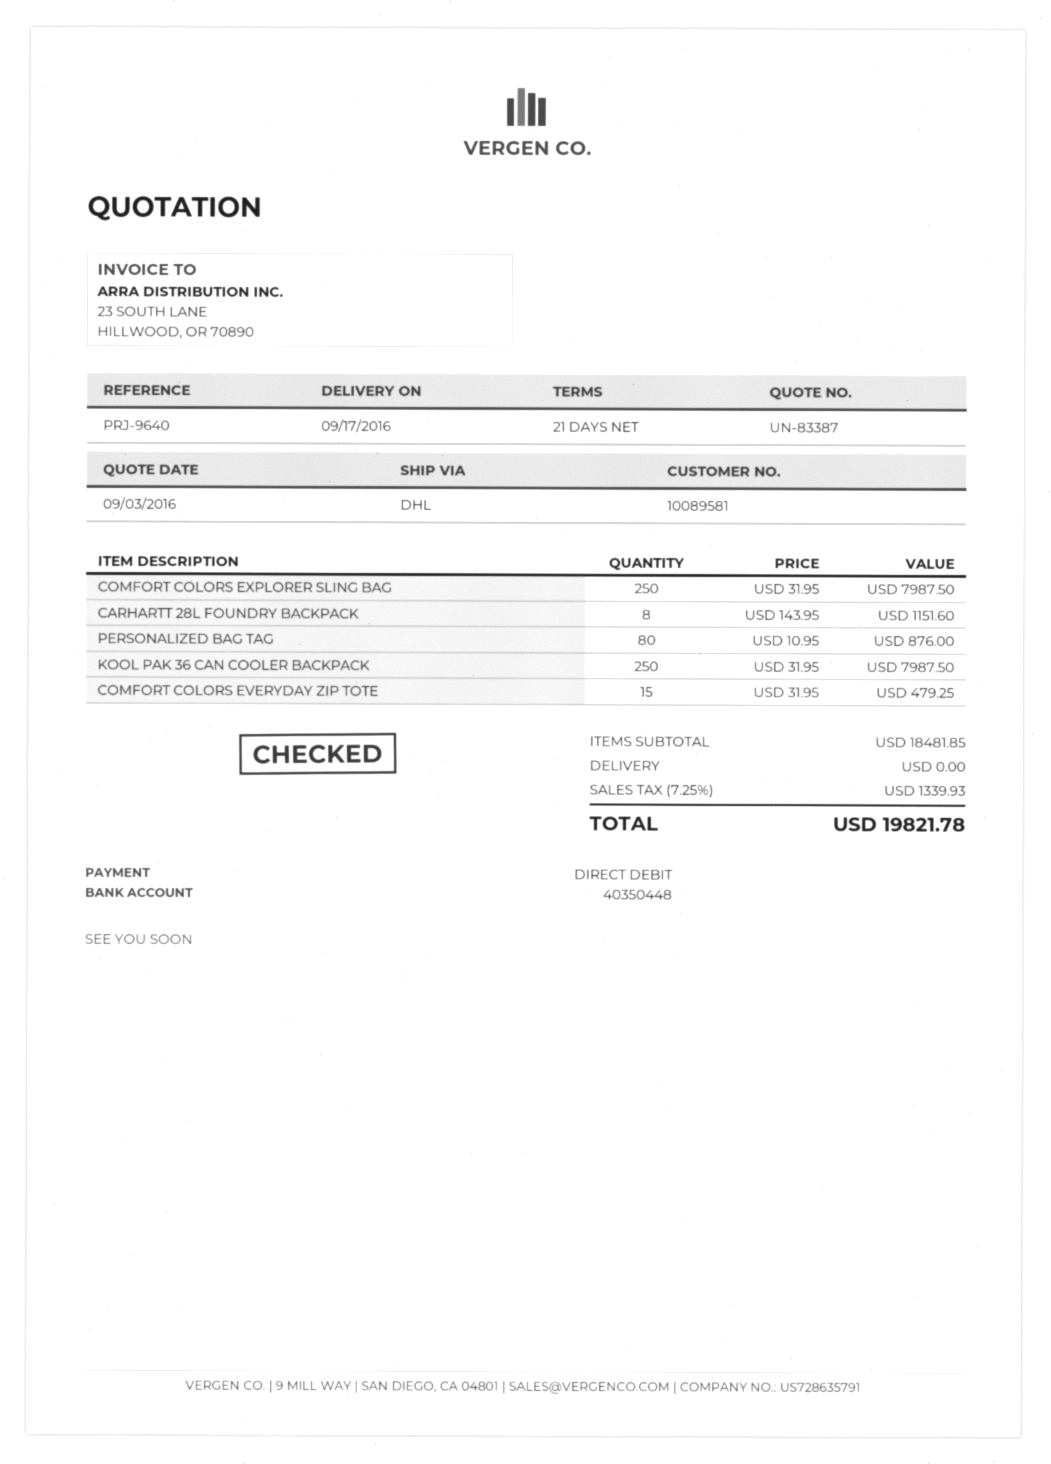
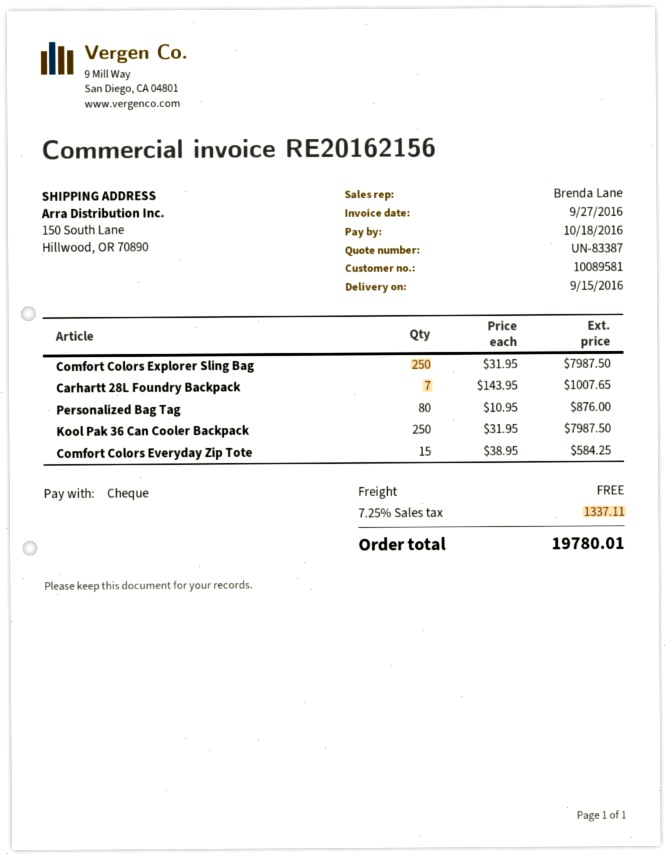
delivery date: 2016-09-17 -> 2016-09-15
payment method: direct debit -> cheque
CARHARTT 28L FOUNDRY BACKPACK: 8 x 143.95 = 1151.60 -> 7 x 143.95 = 1007.65
COMFORT COLORS EVERYDAY ZIP TOTE: 15 x 31.95 = 479.25 -> 15 x 38.95 = 584.25
tax: 7.25% = 1339.93 -> 7.25% = 1337.11
total: 19821.78 -> 19780.01

